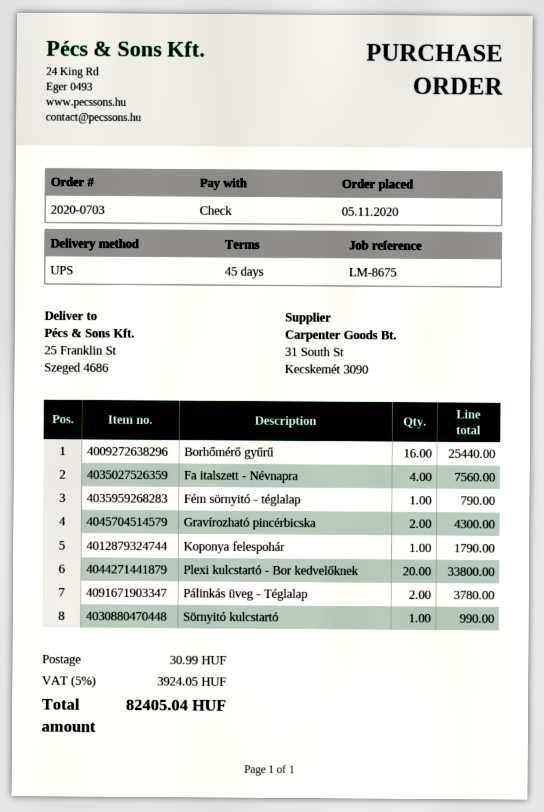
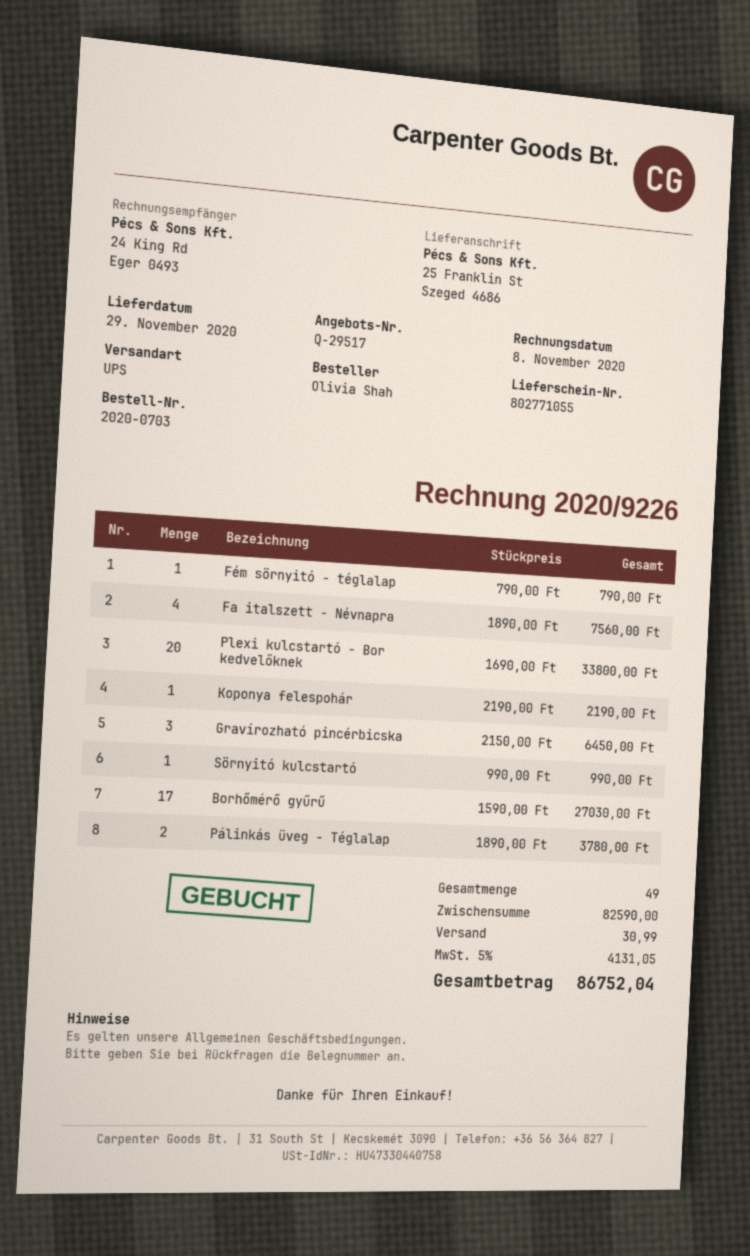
Borhőmérő gyűrű: 16 for 25440.00 -> 17 for 27030.00
Gravírozható pincérbicska: 2 for 4300.00 -> 3 for 6450.00
Koponya felespohár: 1 for 1790.00 -> 1 for 2190.00
tax: 5% = 3924.05 -> 5% = 4131.05
total: 82405.04 -> 86752.04

